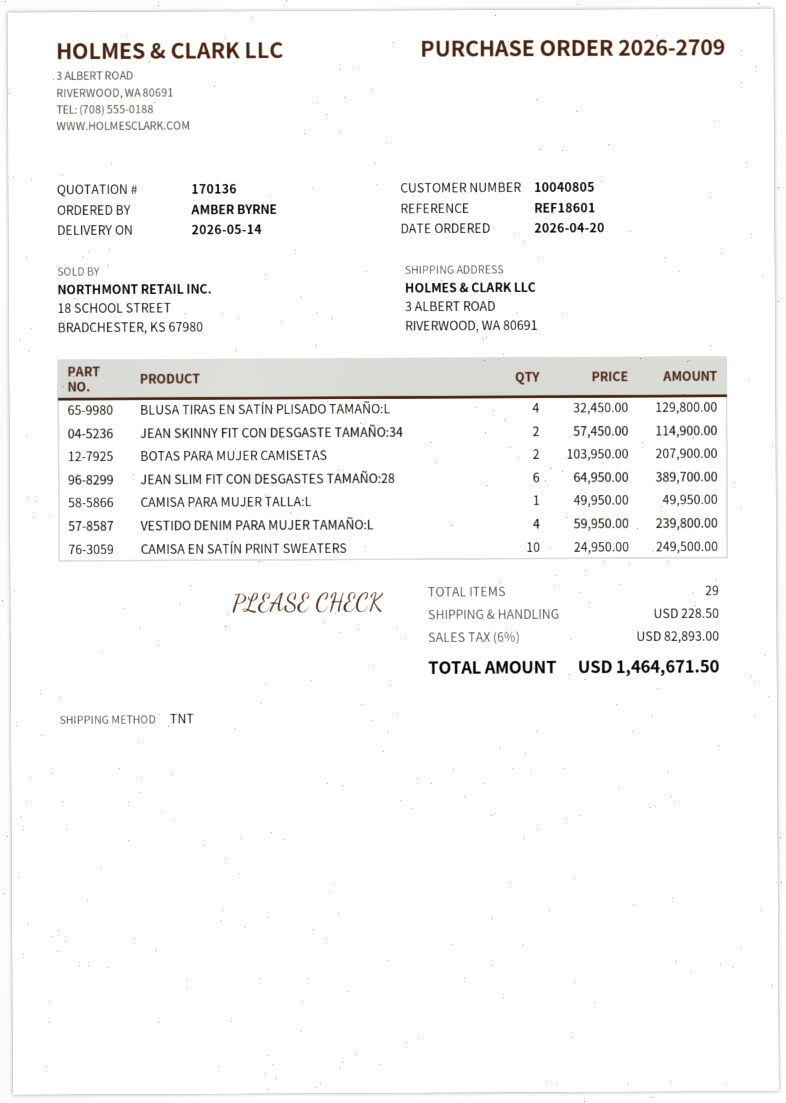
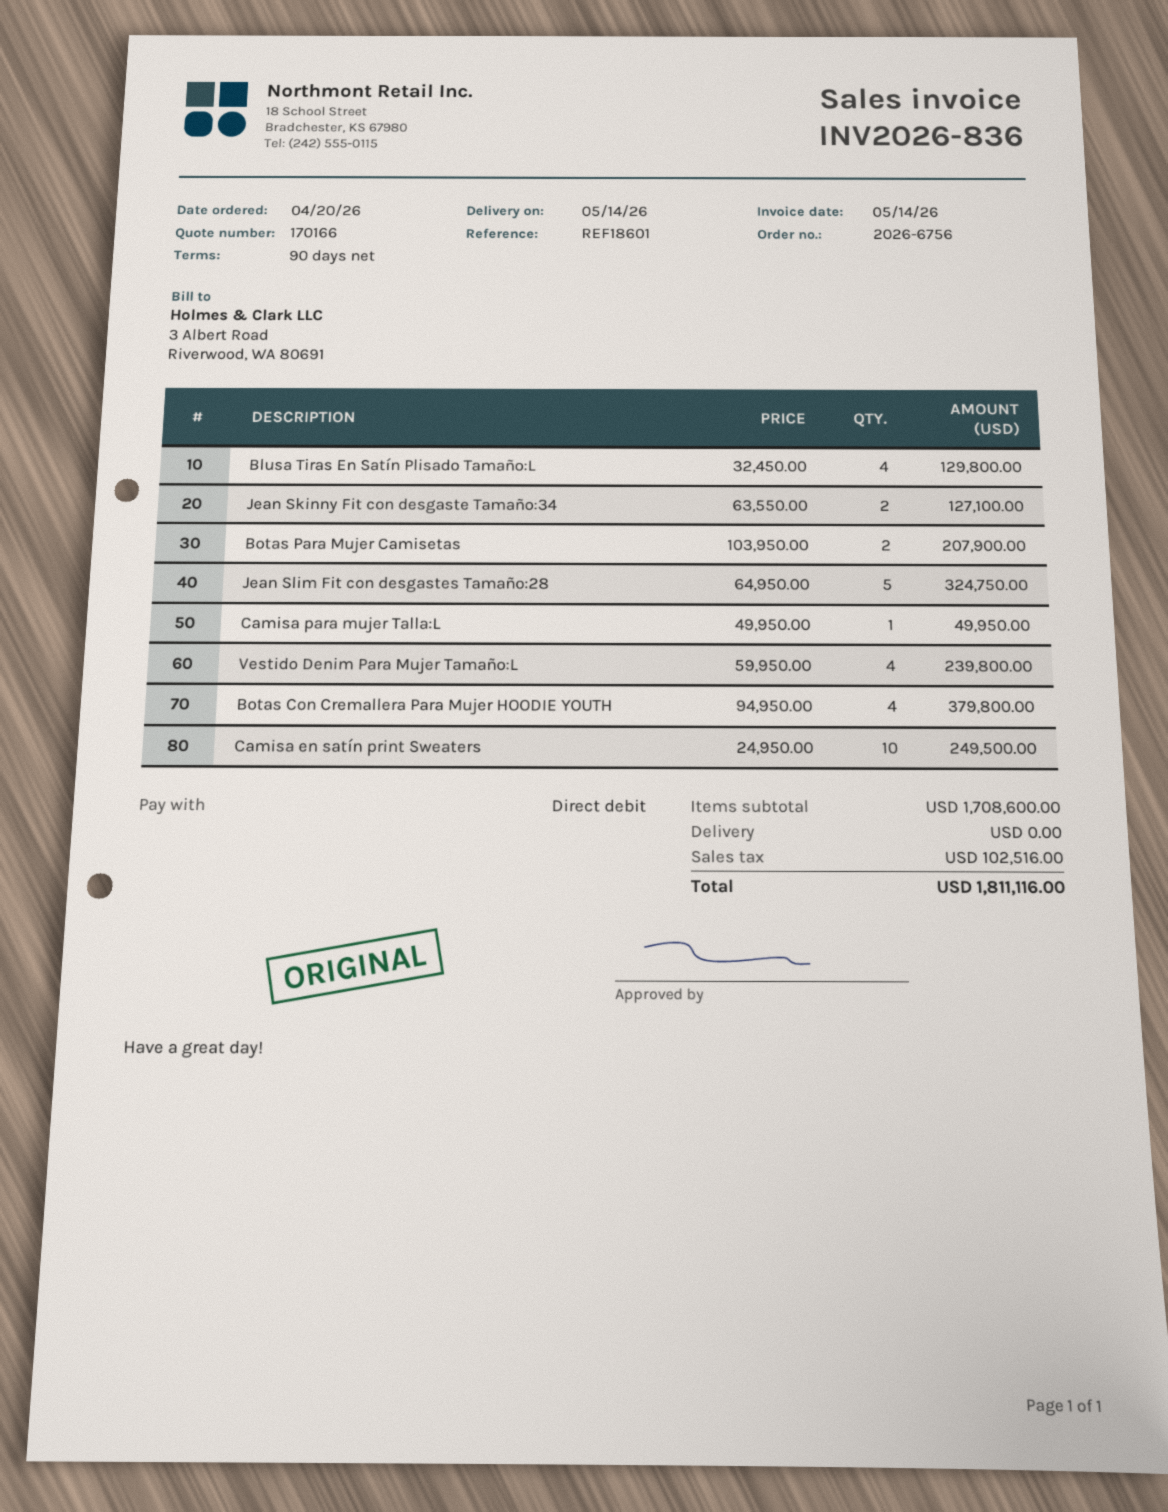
quote number: 170136 -> 170166
order number: 2026-2709 -> 2026-6756
JEAN SKINNY FIT CON DESGASTE TAMAÑO:34: 2 x 57450.00 = 114900.00 -> 2 x 63550.00 = 127100.00
JEAN SLIM FIT CON DESGASTES TAMAÑO:28: 6 x 64950.00 = 389700.00 -> 5 x 64950.00 = 324750.00
Botas Con Cremallera Para Mujer HOODIE YOUTH: none -> 4 x 94950.00 = 379800.00
shipping: 228.50 -> 0.00
tax: 82893.00 -> 102516.00
total: 1464671.50 -> 1811116.00

